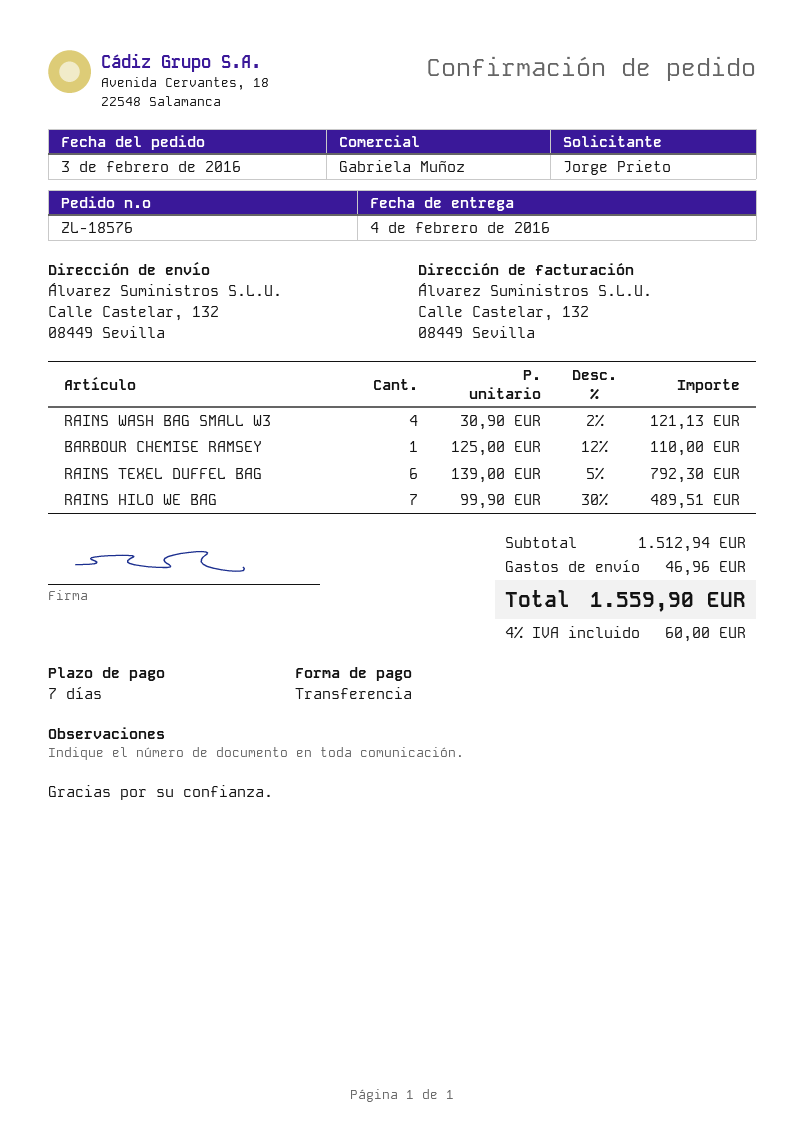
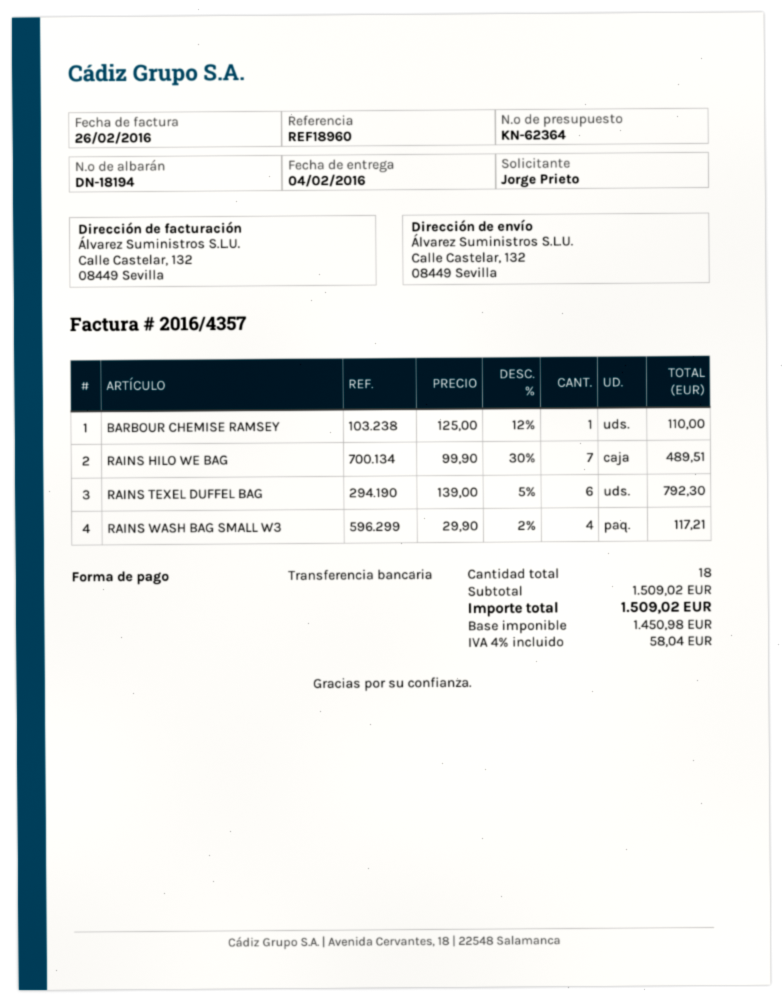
RAINS WASH BAG SMALL W3: 4 x 30.90 - 2% = 121.13 -> 4 x 29.90 - 2% = 117.21
subtotal: 1512.94 -> 1509.02
shipping: 46.96 -> none
tax: 4% = 60.00 -> 4% = 58.04
total: 1559.90 -> 1509.02

